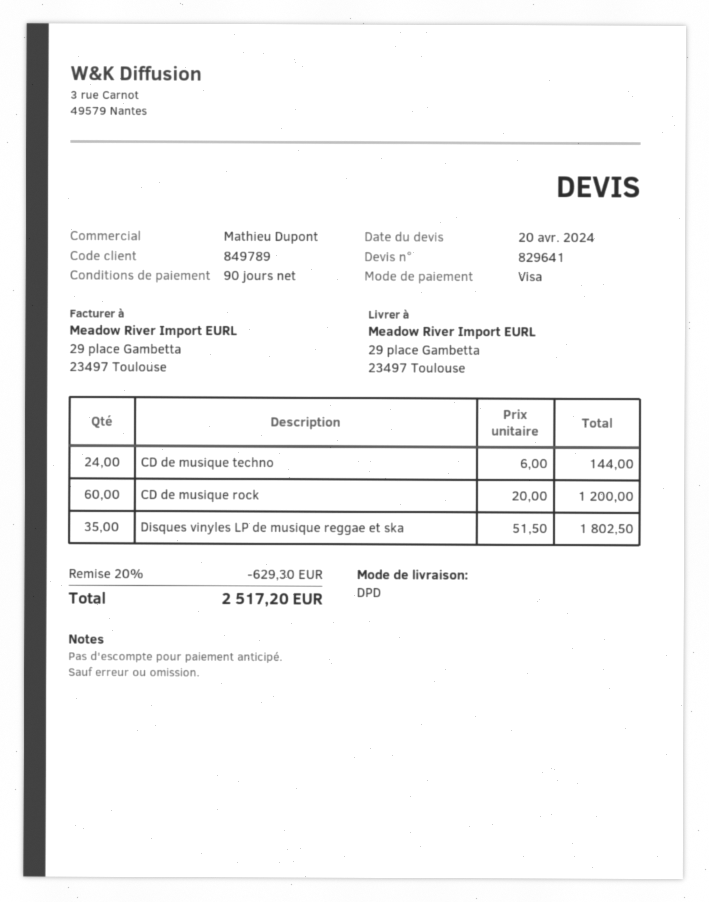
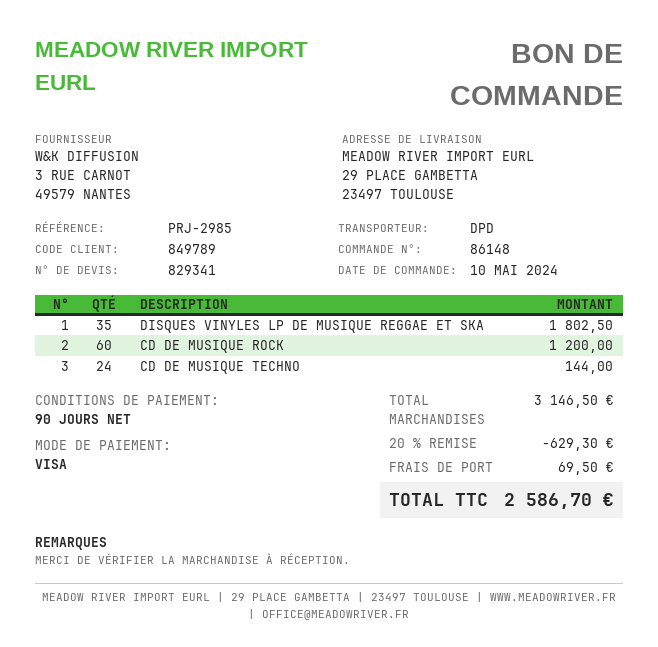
quote number: 829641 -> 829341
shipping: none -> 69.50
total: 2517.20 -> 2586.70

